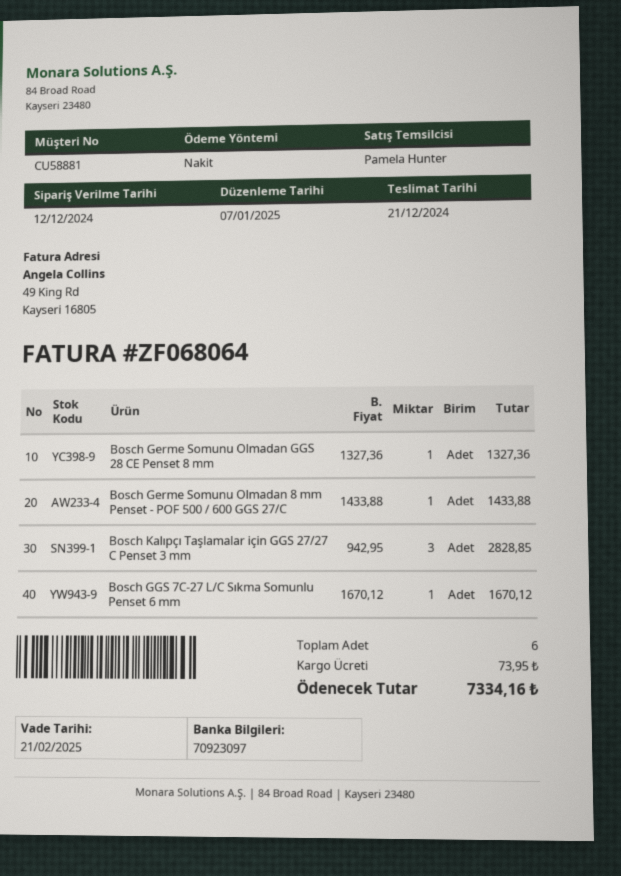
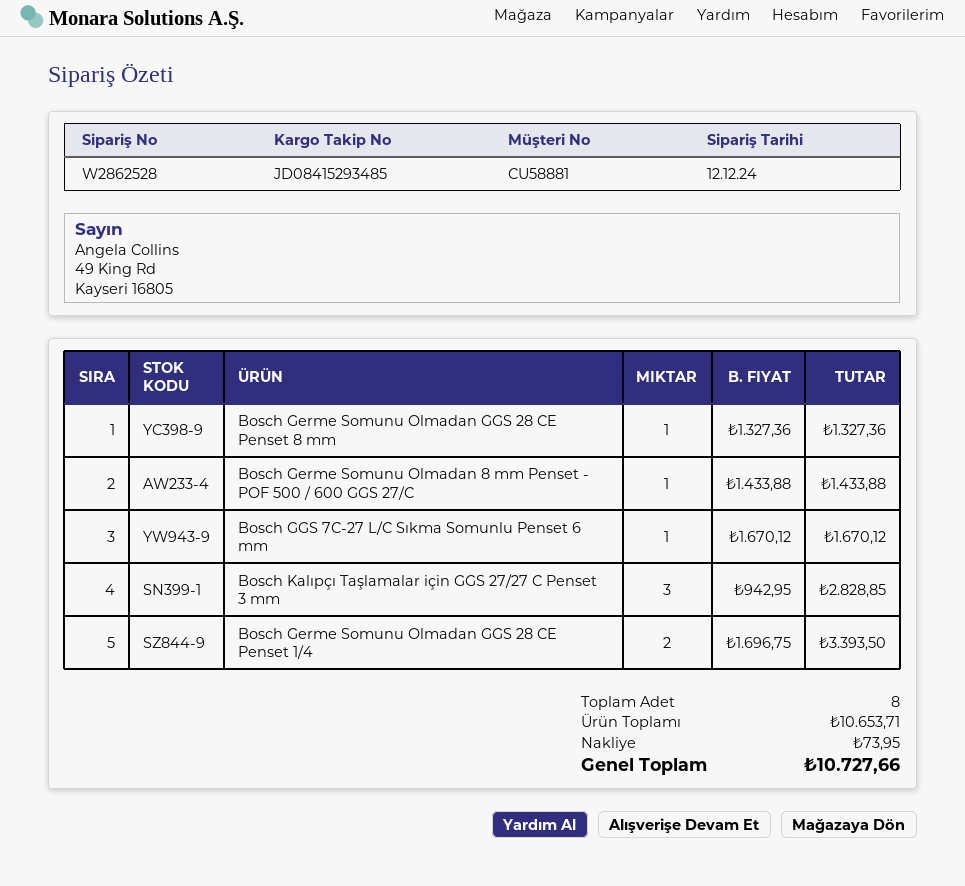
Bosch Germe Somunu Olmadan GGS 28 CE Penset 1/4: none -> 2 x 1696.75 = 3393.50
total quantity: 6 -> 8
total: 7334.16 -> 10727.66

